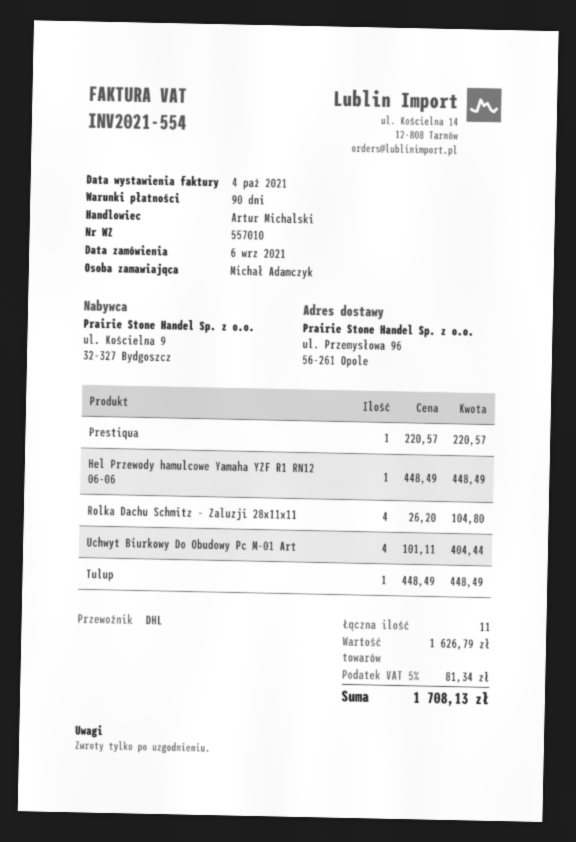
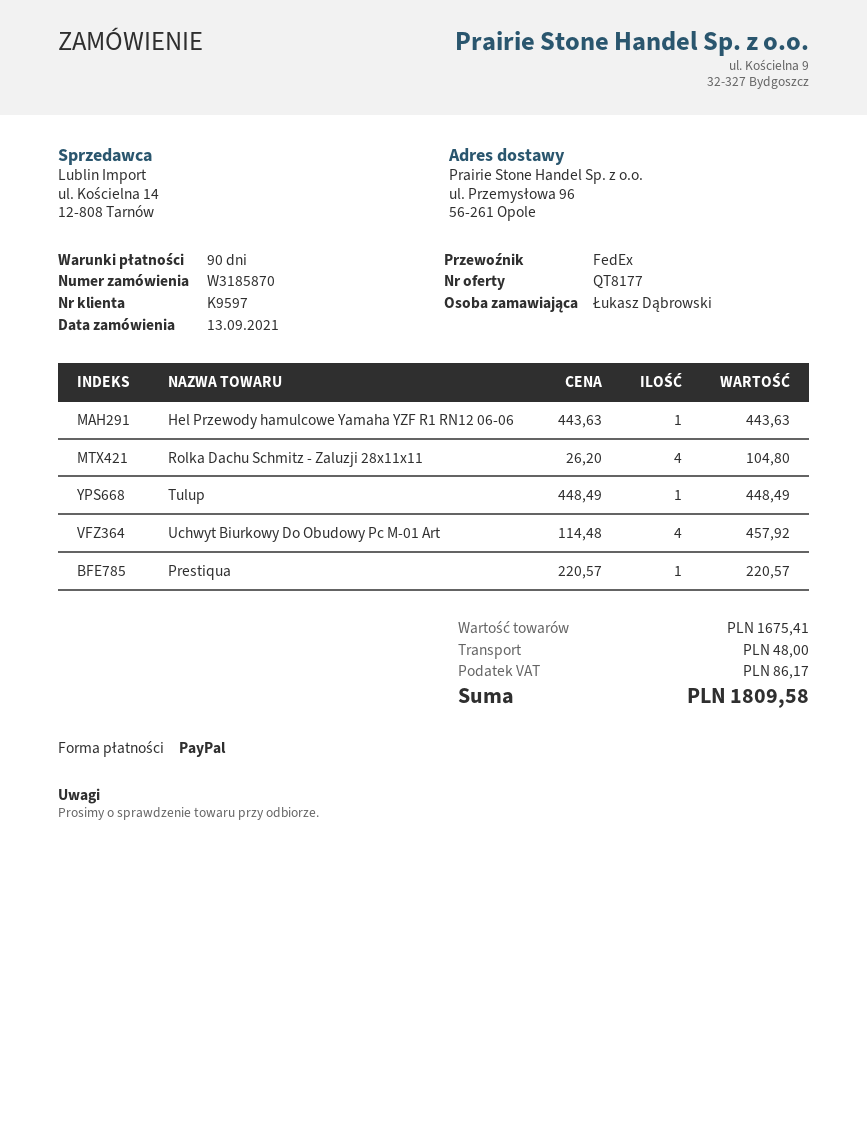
order date: 2021-09-06 -> 2021-09-13
ordered by: Michał Adamczyk -> Łukasz Dąbrowski
shipping method: DHL -> FedEx
Hel Przewody hamulcowe Yamaha YZF R1 RN12 06-06: 1 x 448.49 = 448.49 -> 1 x 443.63 = 443.63
Uchwyt Biurkowy Do Obudowy Pc M-01 Art: 4 x 101.11 = 404.44 -> 4 x 114.48 = 457.92
subtotal: 1626.79 -> 1675.41
shipping: none -> 48.00
tax: 81.34 -> 86.17
total: 1708.13 -> 1809.58

